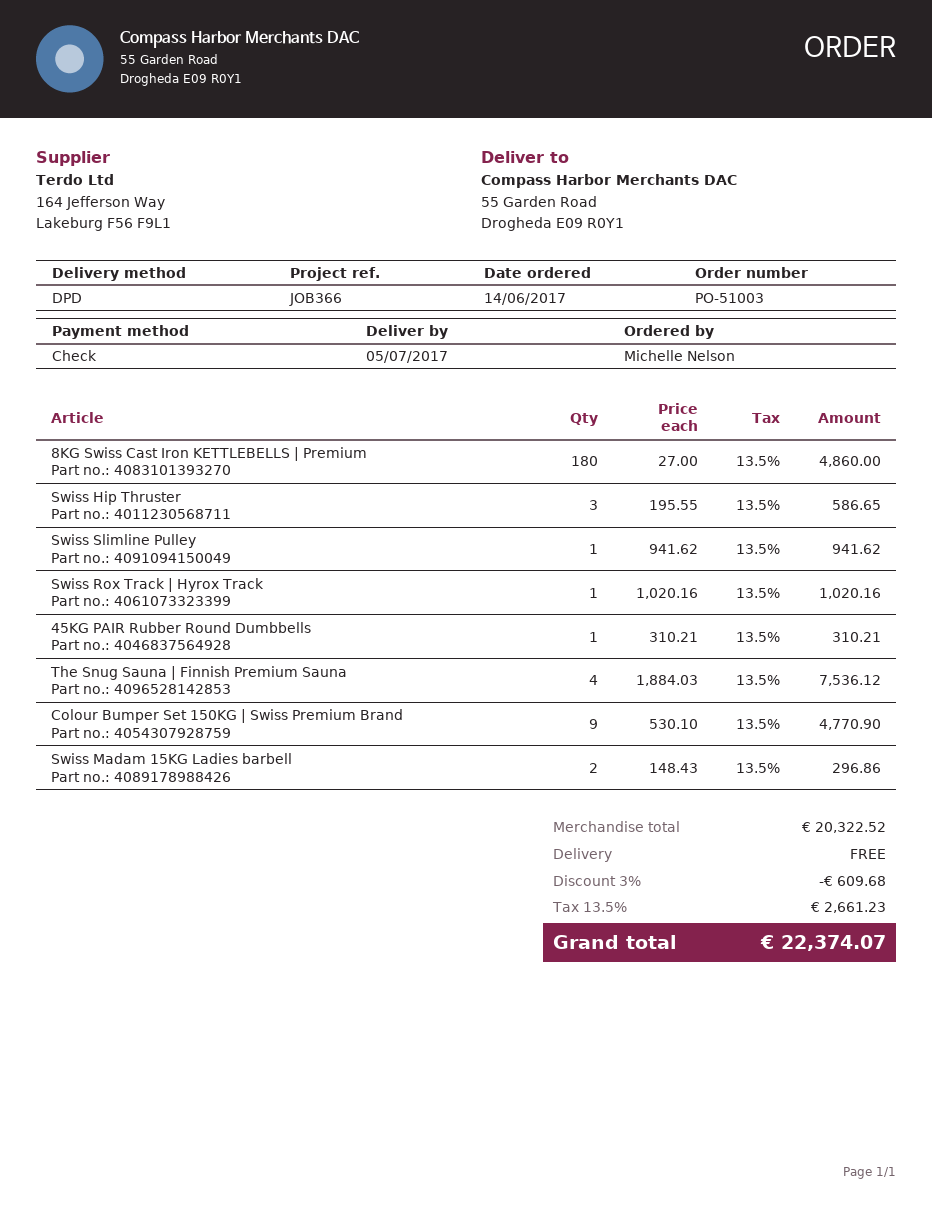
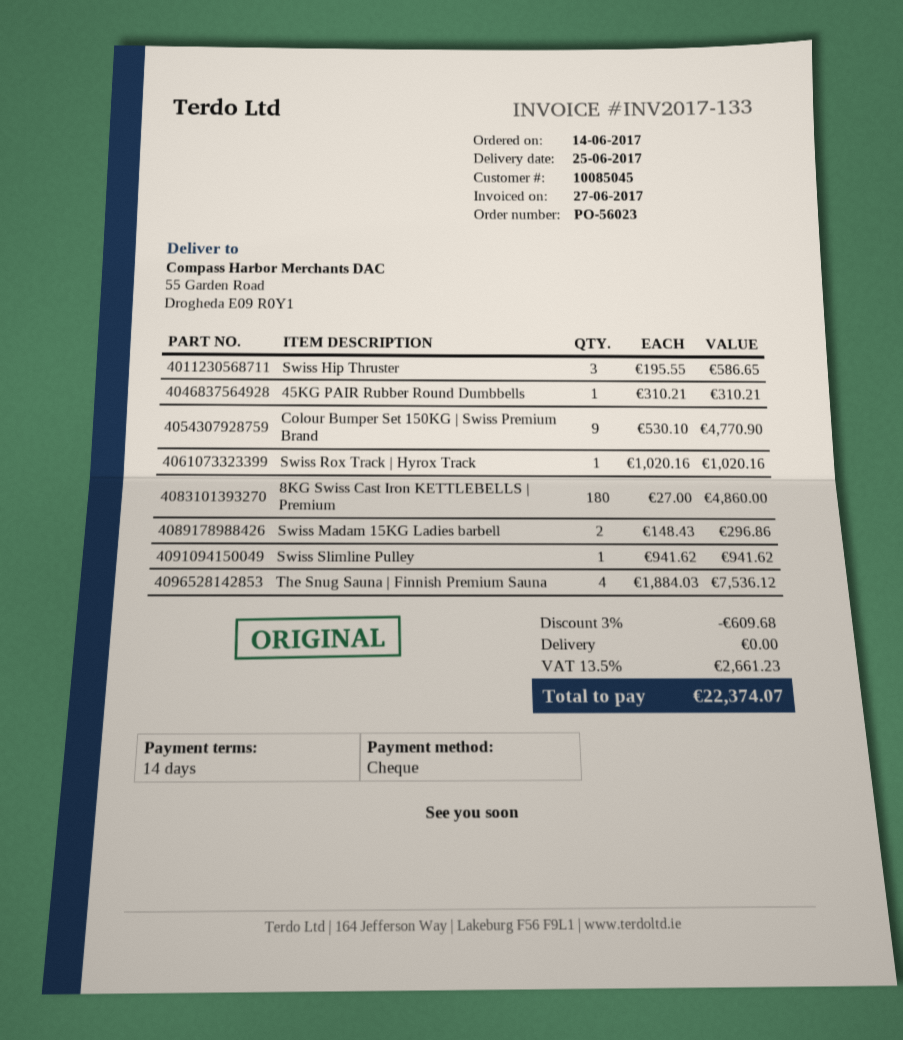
order number: PO-51003 -> PO-56023
delivery date: 2017-07-05 -> 2017-06-25

